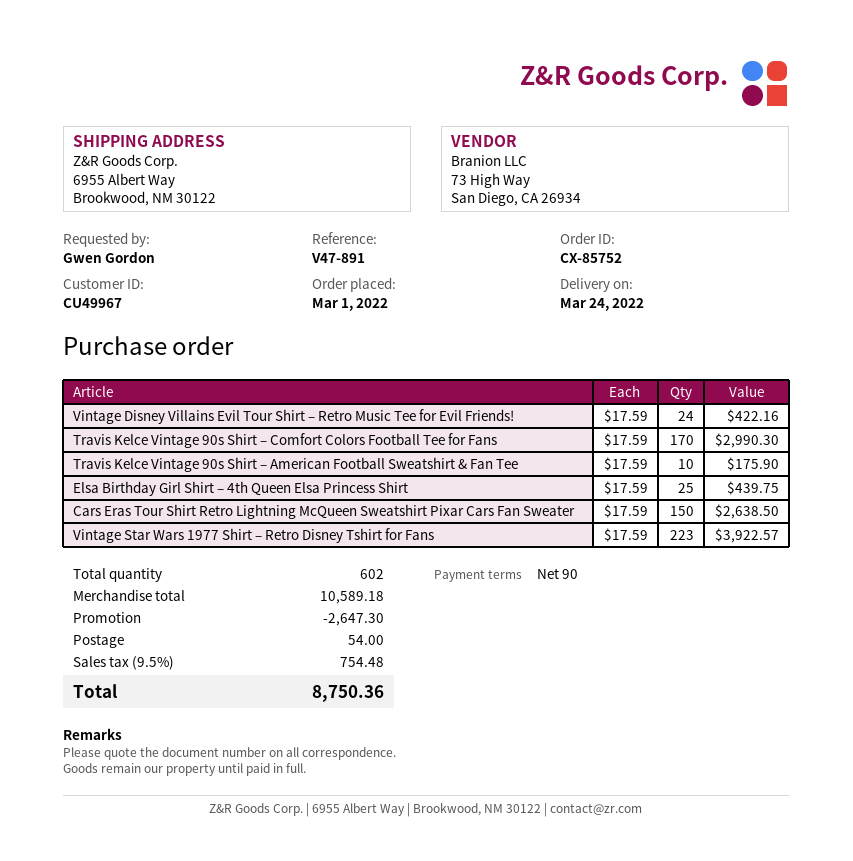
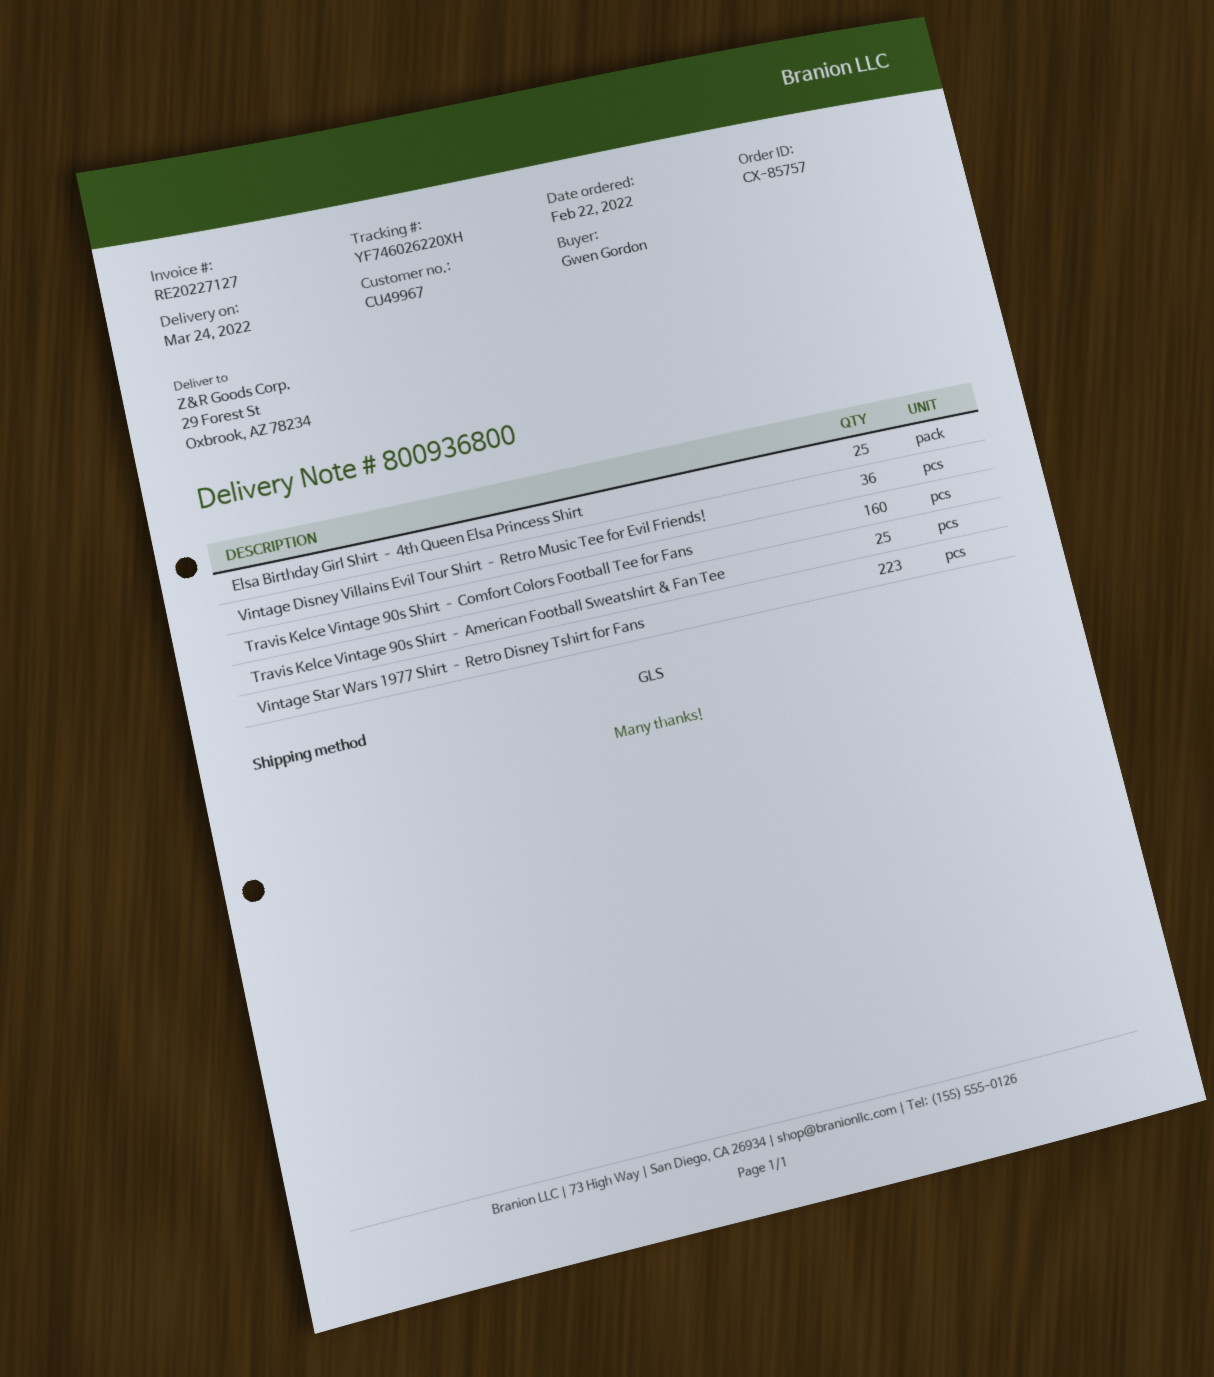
order number: CX-85752 -> CX-85757
order date: 2022-03-01 -> 2022-02-22
ship to: 6955 Albert Way, Brookwood, NM 30122 -> 29 Forest St, Oxbrook, AZ 78234
Vintage Disney Villains Evil Tour Shirt – Retro Music Tee for Evil Friends!: 24 -> 36
Travis Kelce Vintage 90s Shirt – Comfort Colors Football Tee for Fans: 170 -> 160
Travis Kelce Vintage 90s Shirt – American Football Sweatshirt & Fan Tee: 10 -> 25
Cars Eras Tour Shirt Retro Lightning McQueen Sweatshirt Pixar Cars Fan Sweater: 150 -> none

